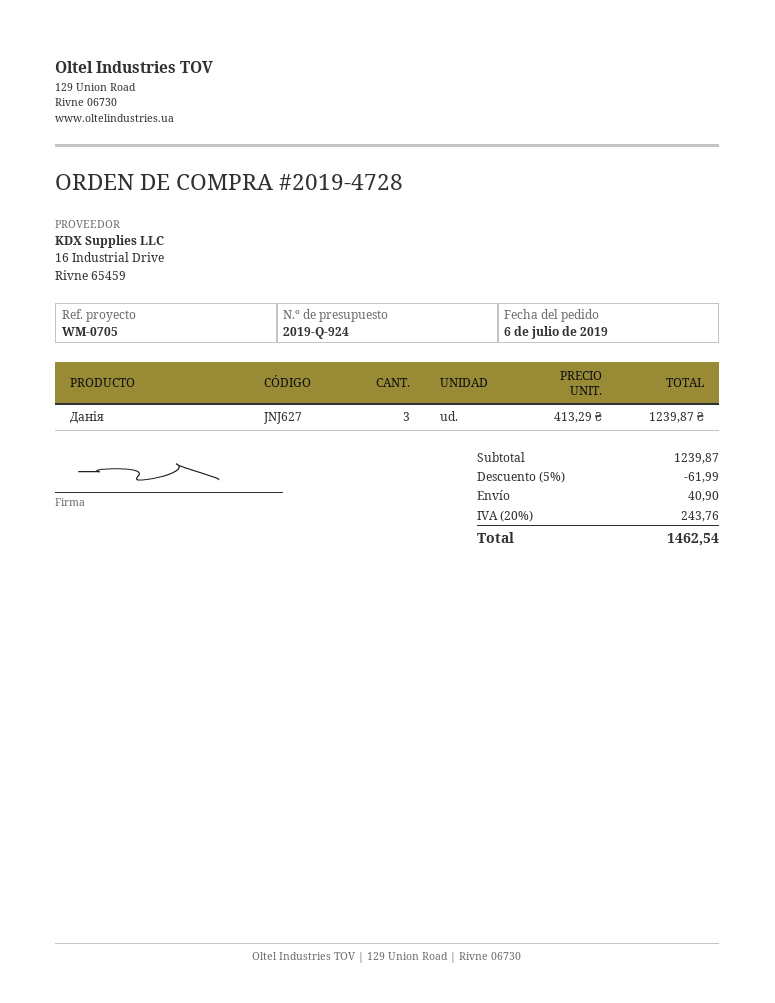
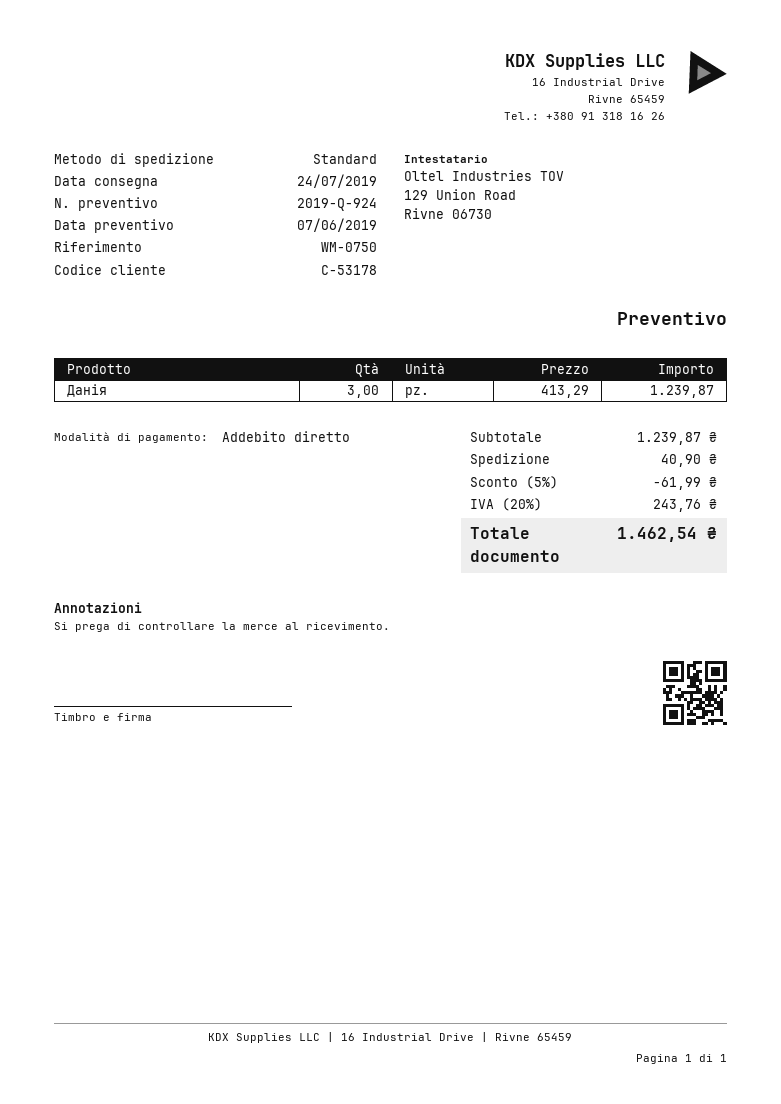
reference: WM-0705 -> WM-0750

